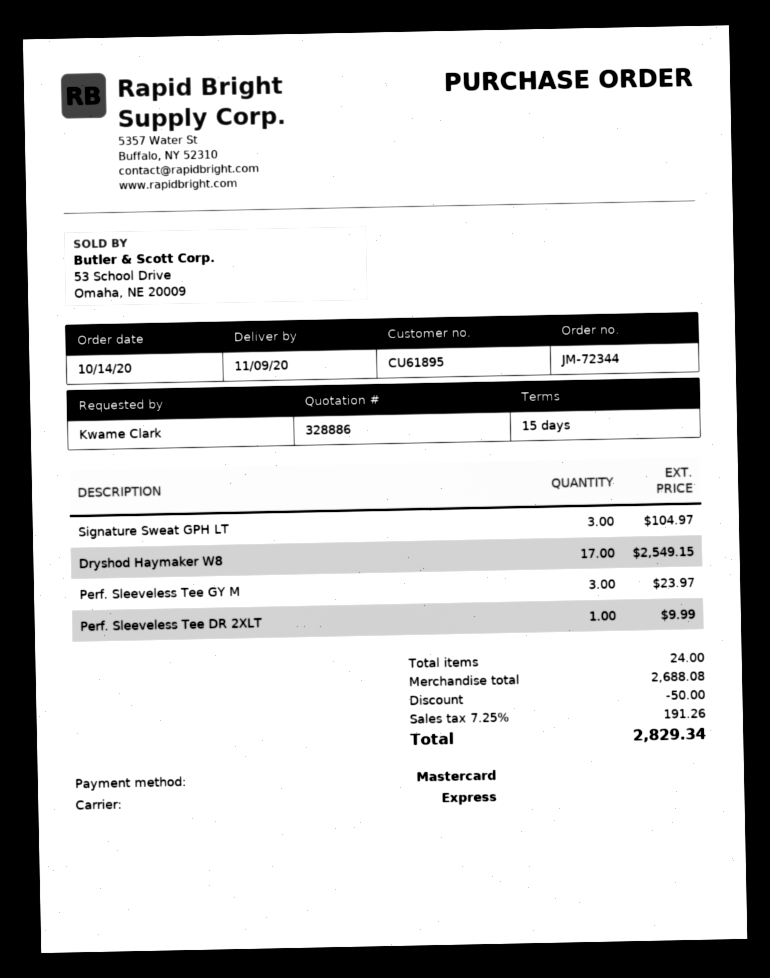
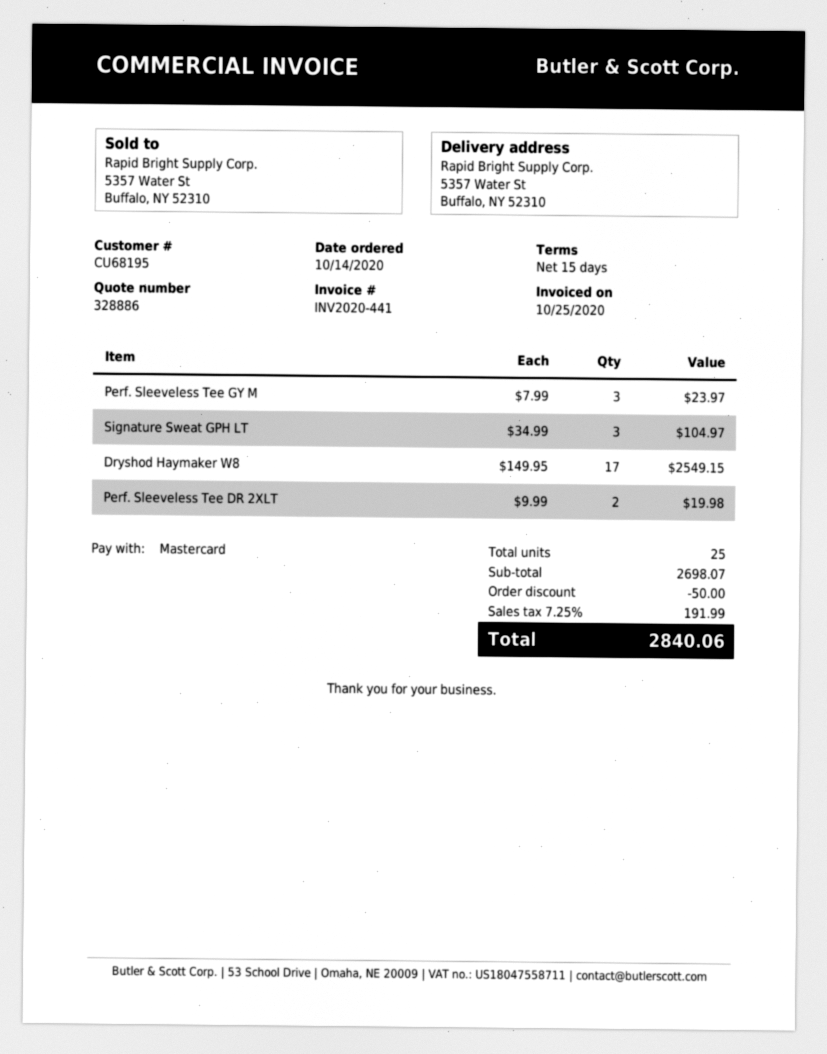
customer number: CU61895 -> CU68195
Perf. Sleeveless Tee DR 2XLT: 1 for 9.99 -> 2 for 19.98
total quantity: 24 -> 25
subtotal: 2688.08 -> 2698.07
tax: 7.25% = 191.26 -> 7.25% = 191.99
total: 2829.34 -> 2840.06

